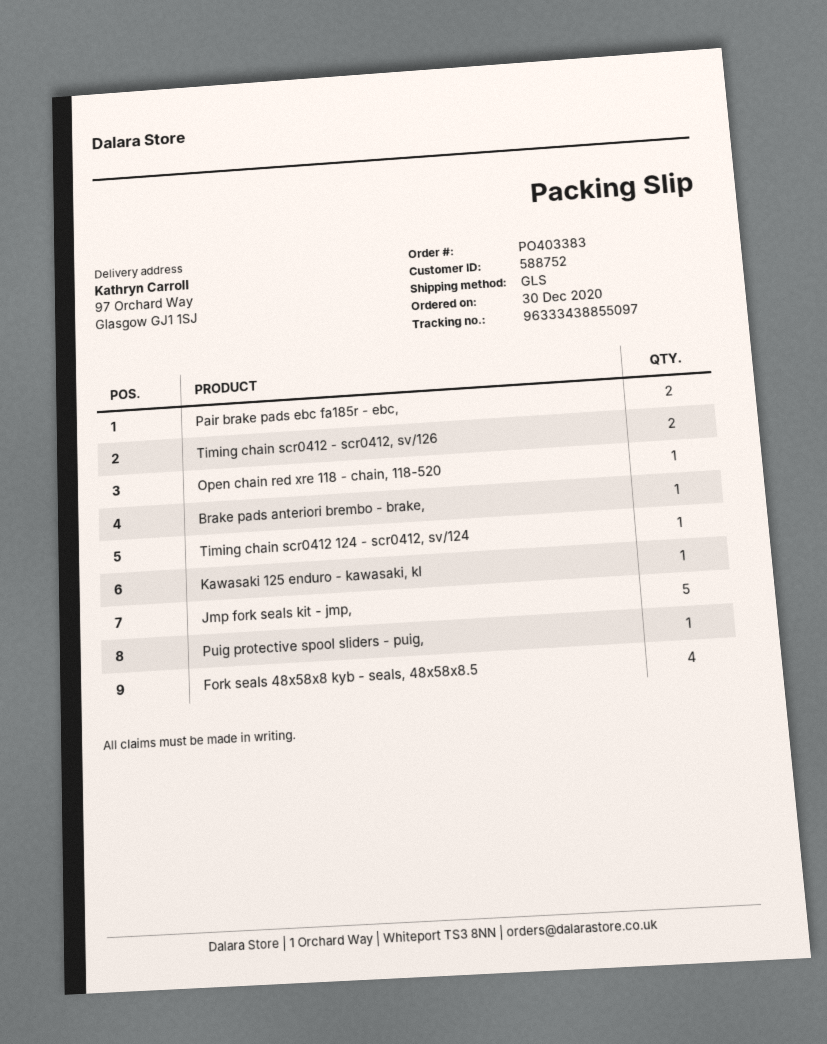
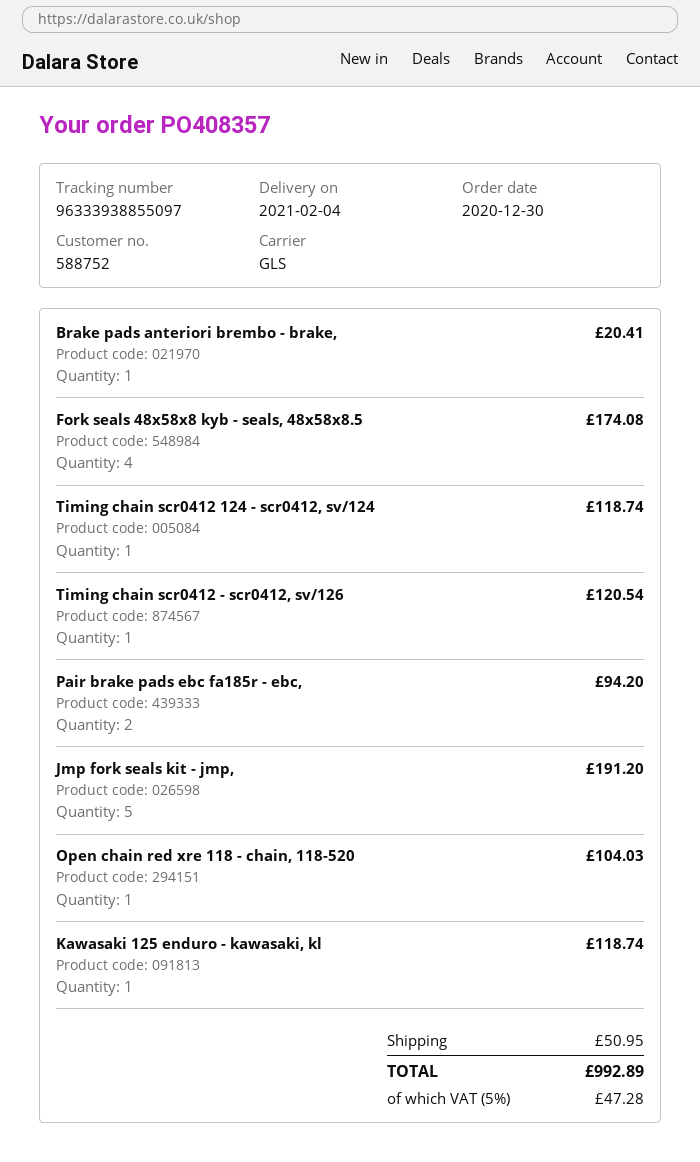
order number: PO403383 -> PO408357
tracking number: 96333438855097 -> 96333938855097
Timing chain scr0412 - scr0412, sv/126: 2 -> 1
Puig protective spool sliders - puig,: 1 -> none

